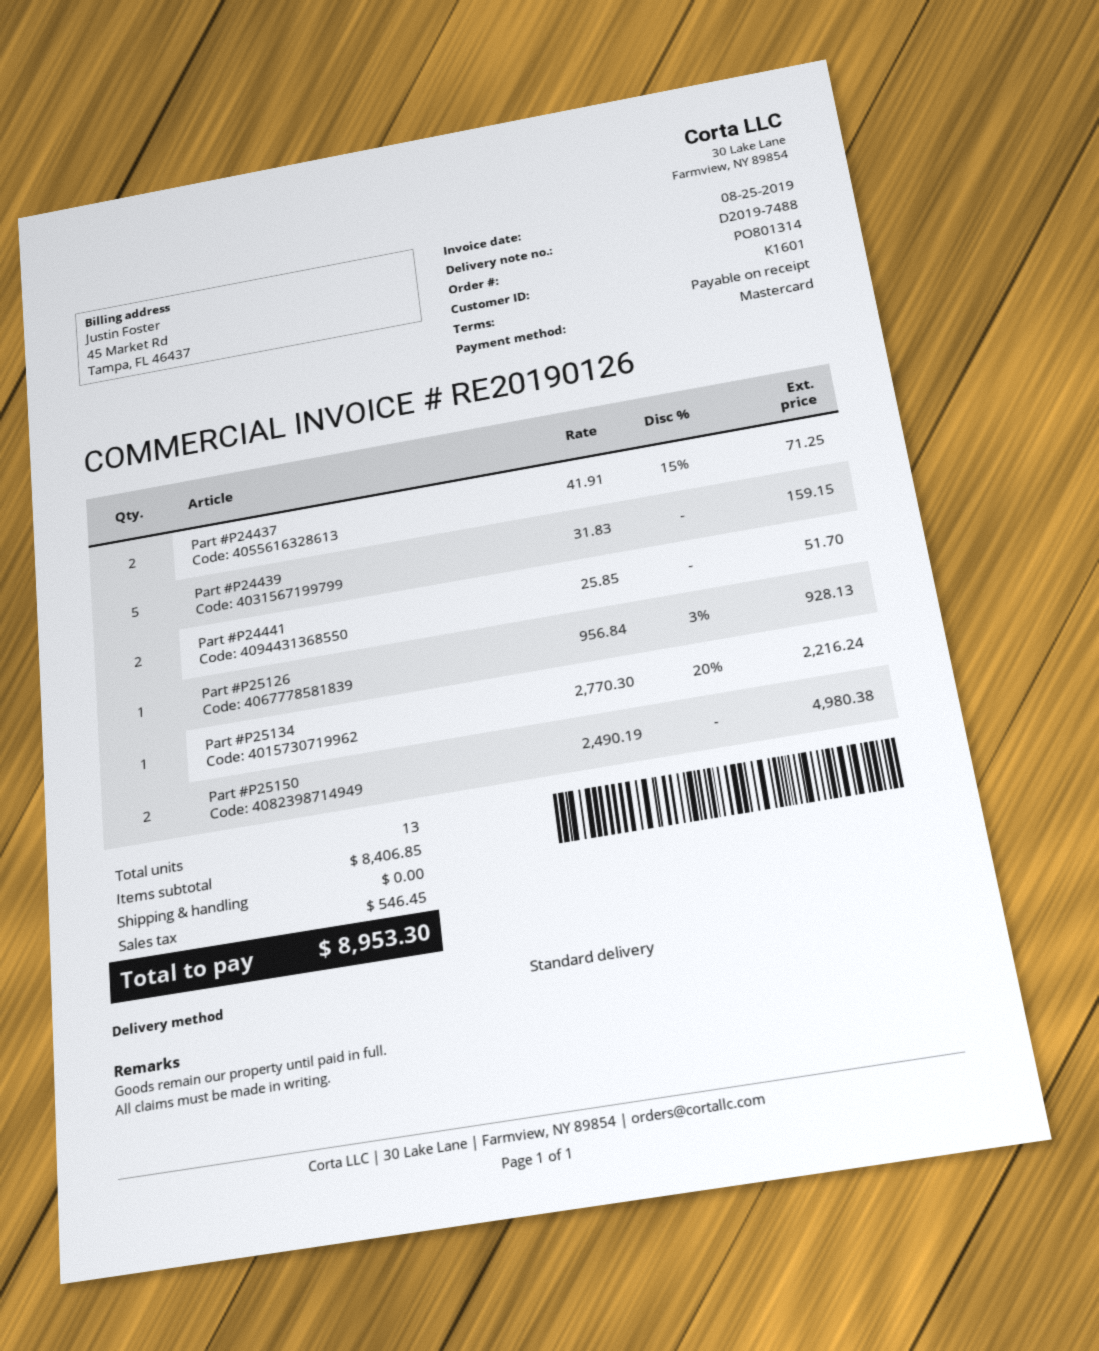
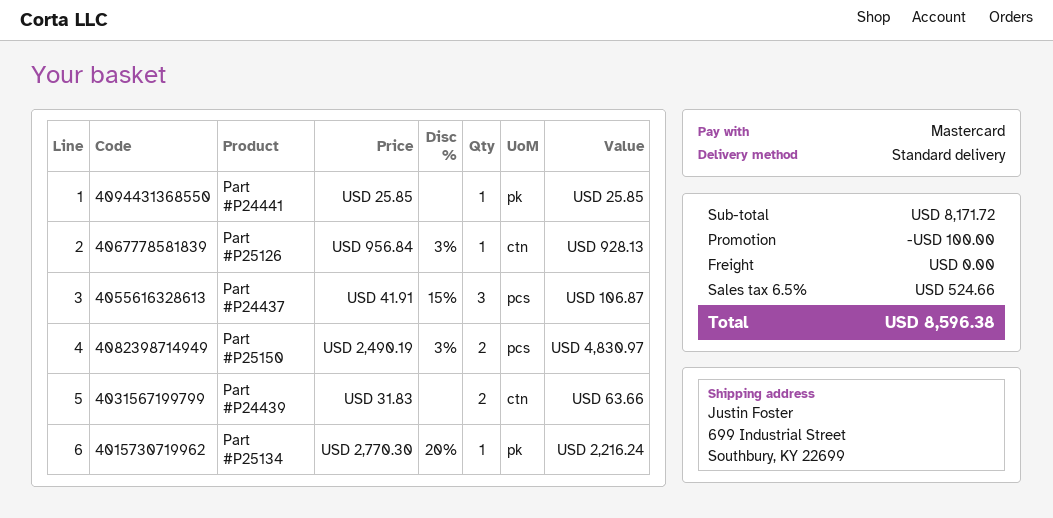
Part #P24437: 2 x 41.91 - 15% = 71.25 -> 3 x 41.91 - 15% = 106.87
Part #P24439: 5 x 31.83 = 159.15 -> 2 x 31.83 = 63.66
Part #P24441: 2 x 25.85 = 51.70 -> 1 x 25.85 = 25.85
Part #P25150: 2 x 2490.19 = 4980.38 -> 2 x 2490.19 - 3% = 4830.97
subtotal: 8406.85 -> 8171.72
discount: none -> 100.00
tax: 546.45 -> 524.66
total: 8953.30 -> 8596.38

